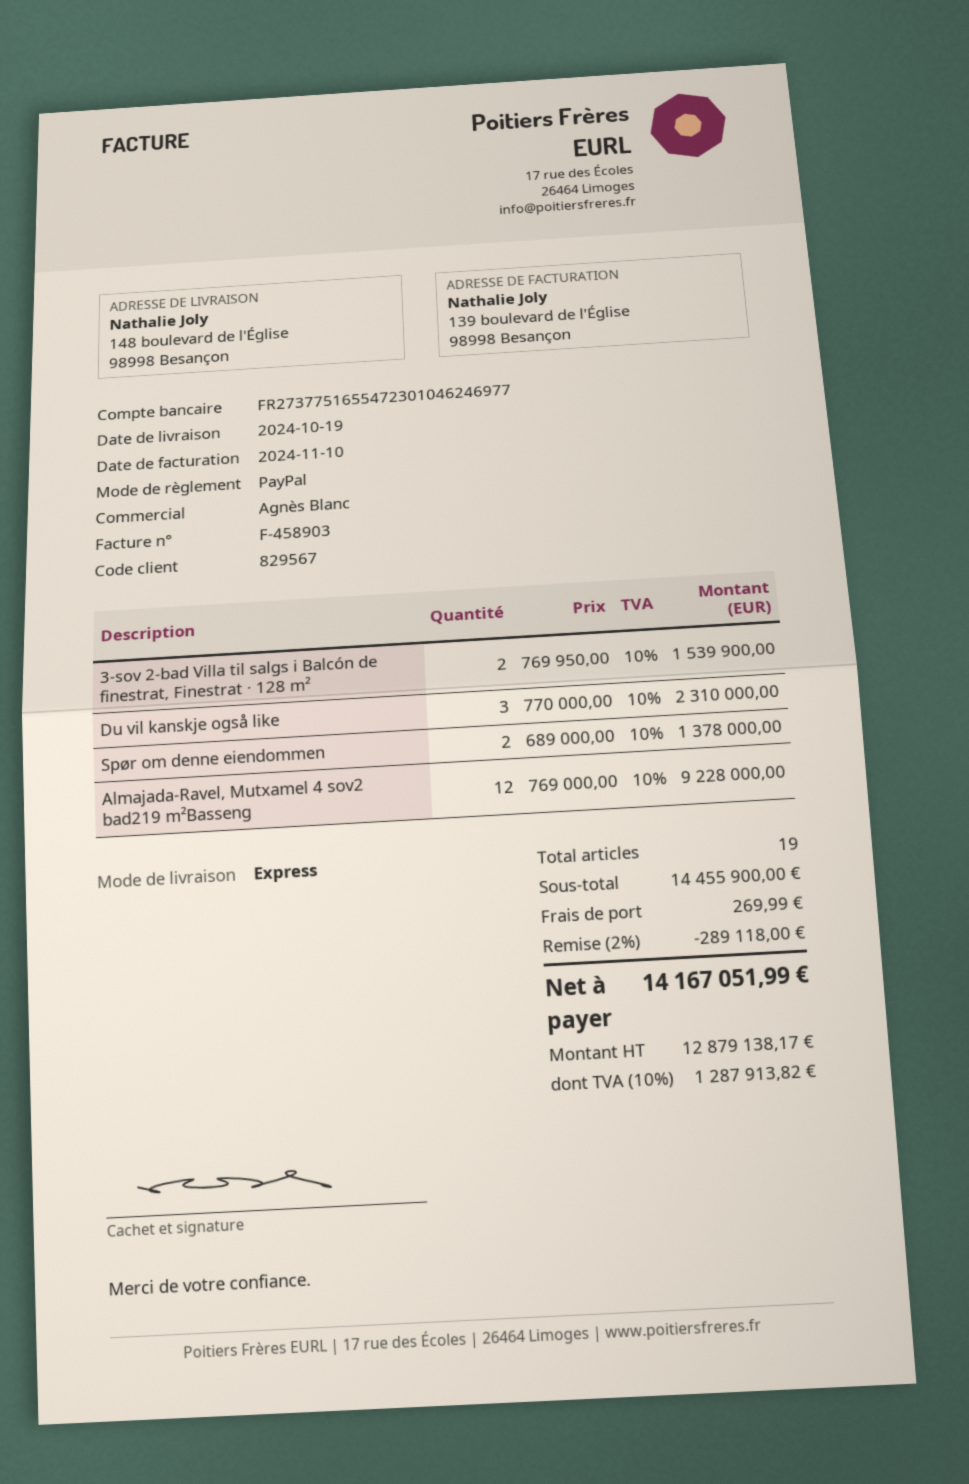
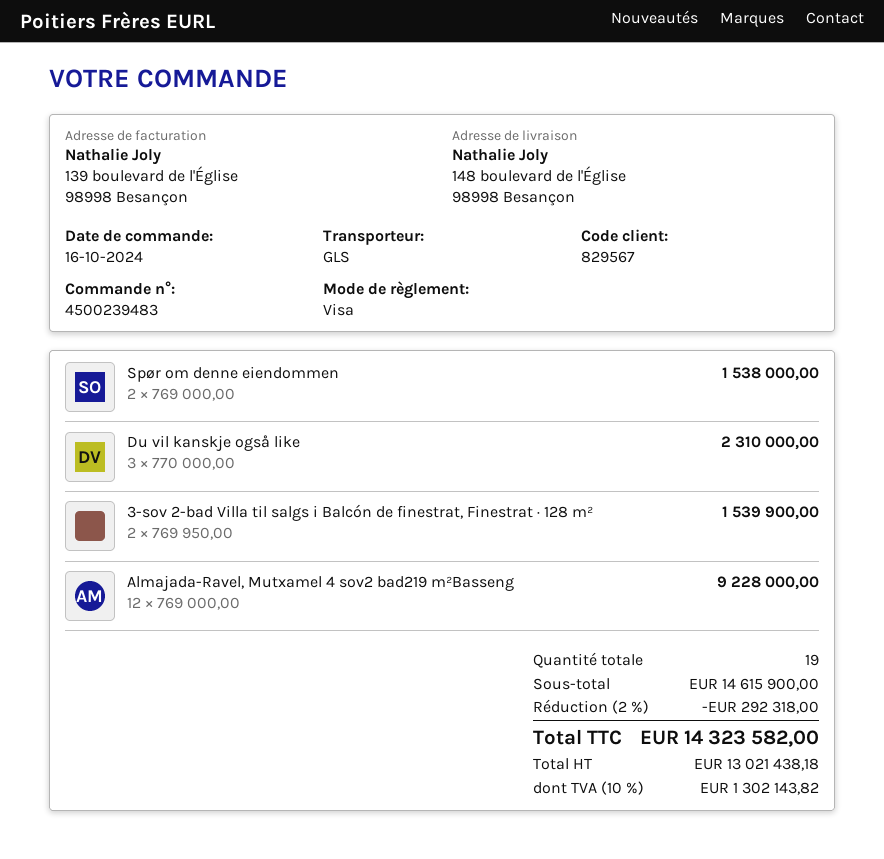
payment method: PayPal -> Visa
shipping method: express -> GLS
Spør om denne eiendommen: 2 x 689000.00 = 1378000.00 -> 2 x 769000.00 = 1538000.00
subtotal: 14455900.00 -> 14615900.00
discount: 2% = 289118.00 -> 2% = 292318.00
shipping: 269.99 -> none
net: 12879138.17 -> 13021438.18
tax: 10% = 1287913.82 -> 10% = 1302143.82
total: 14167051.99 -> 14323582.00

